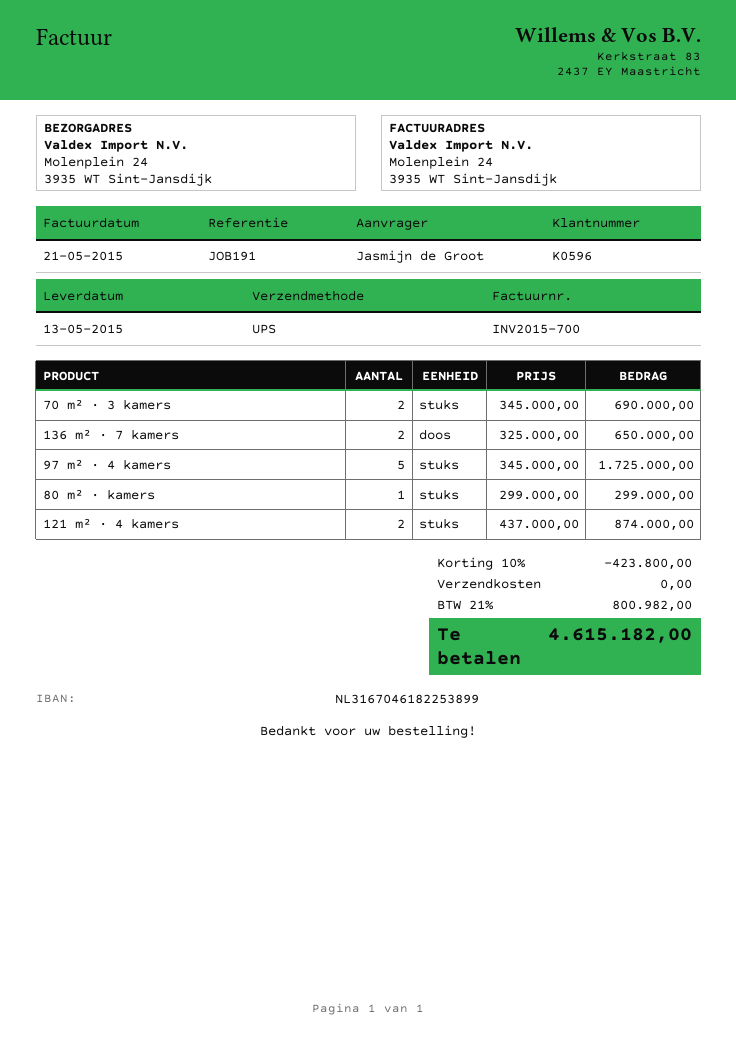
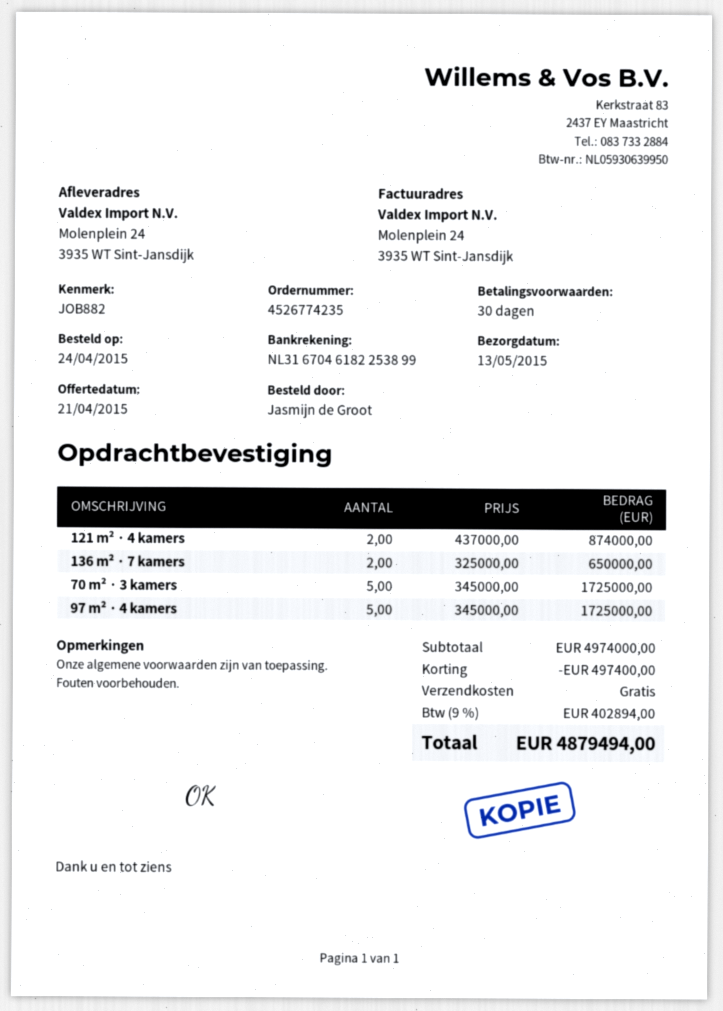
reference: JOB191 -> JOB882
70 m² · 3 kamers: 2 x 345000.00 = 690000.00 -> 5 x 345000.00 = 1725000.00
80 m² · kamers: 1 x 299000.00 = 299000.00 -> none
discount: 423800.00 -> 497400.00
tax: 21% = 800982.00 -> 9% = 402894.00
total: 4615182.00 -> 4879494.00

